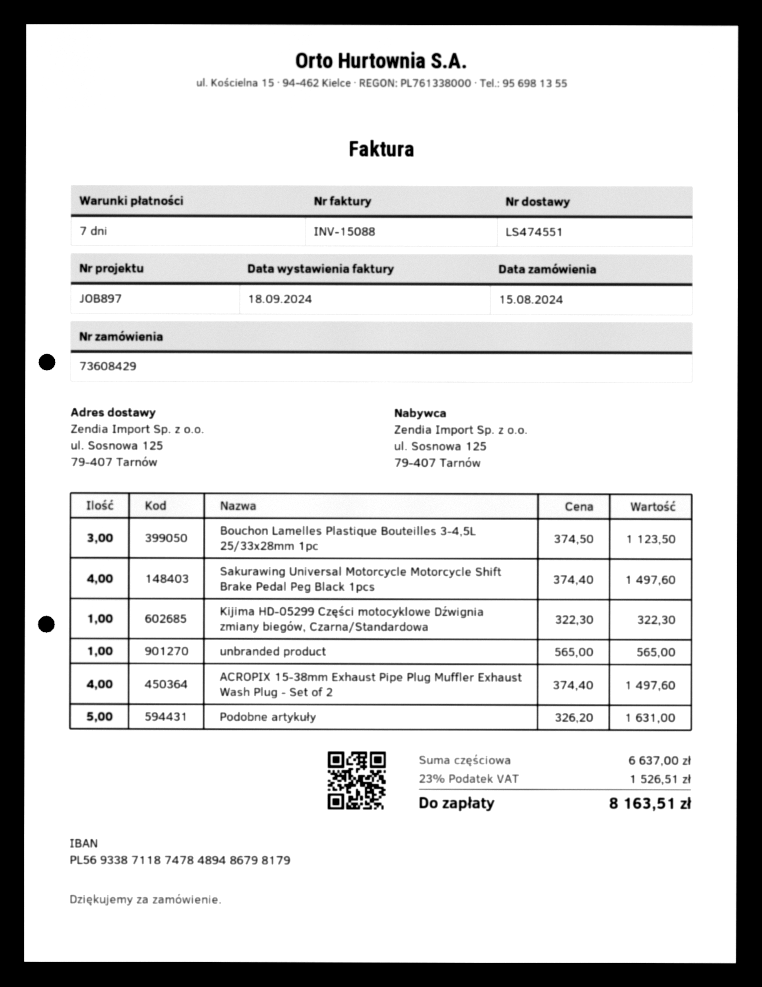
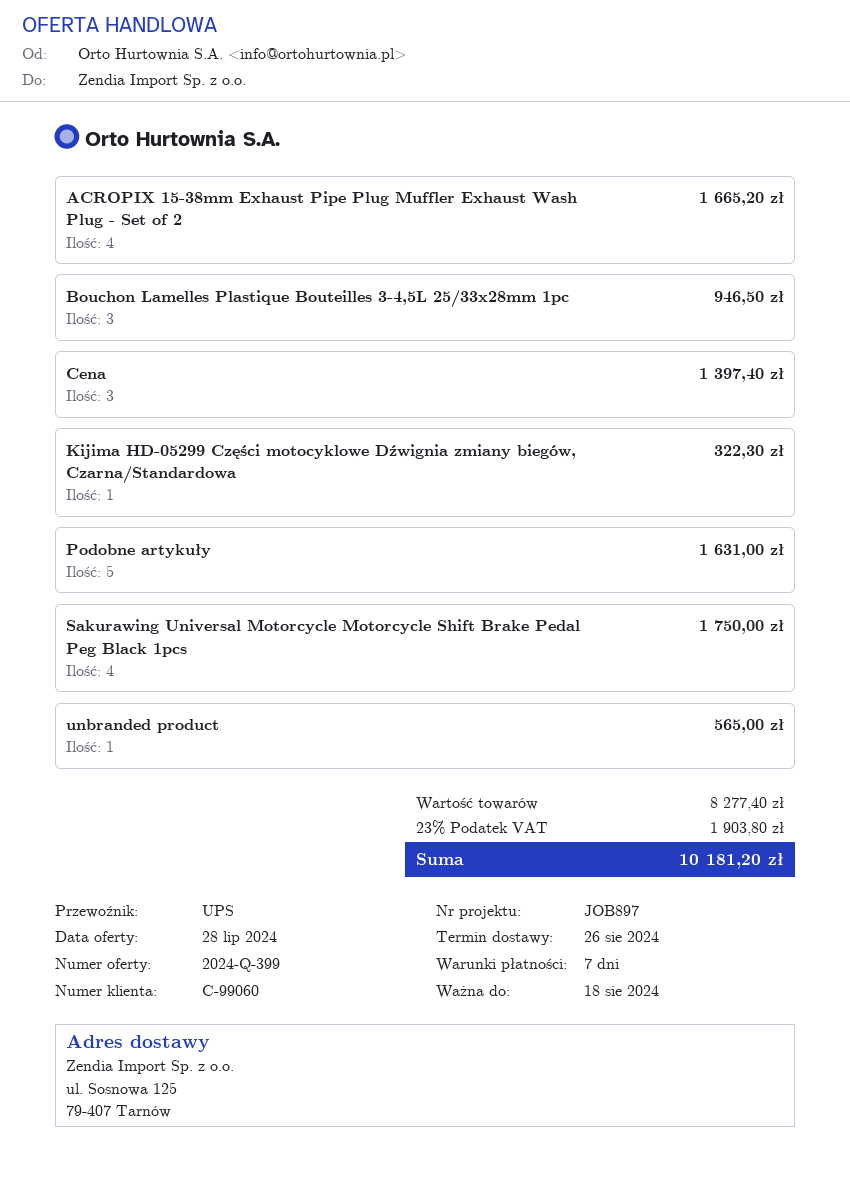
Bouchon Lamelles Plastique Bouteilles 3-4,5L 25/33x28mm 1pc: 3 for 1123.50 -> 3 for 946.50
Sakurawing Universal Motorcycle Motorcycle Shift Brake Pedal Peg Black 1pcs: 4 for 1497.60 -> 4 for 1750.00
ACROPIX 15-38mm Exhaust Pipe Plug Muffler Exhaust Wash Plug - Set of 2: 4 for 1497.60 -> 4 for 1665.20
Cena: none -> 3 for 1397.40
subtotal: 6637.00 -> 8277.40
tax: 23% = 1526.51 -> 23% = 1903.80
total: 8163.51 -> 10181.20

